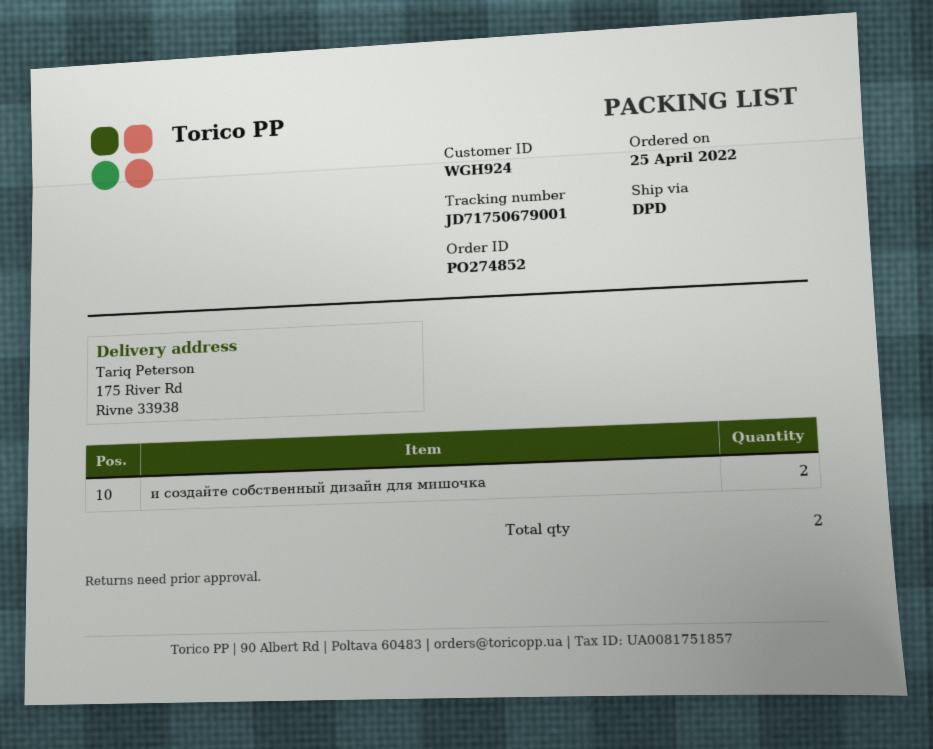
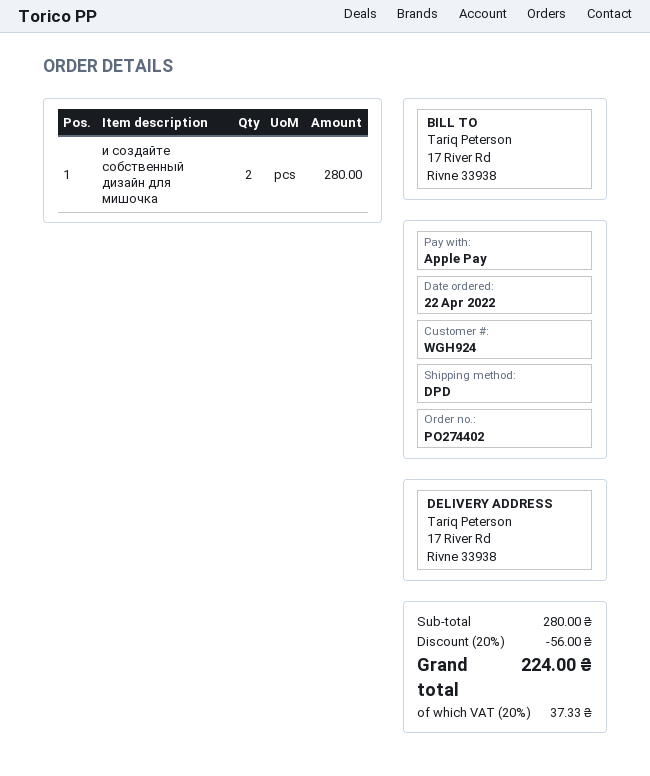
order number: PO274852 -> PO274402
order date: 2022-04-25 -> 2022-04-22
ship to: 175 River Rd, Rivne 33938 -> 17 River Rd, Rivne 33938

